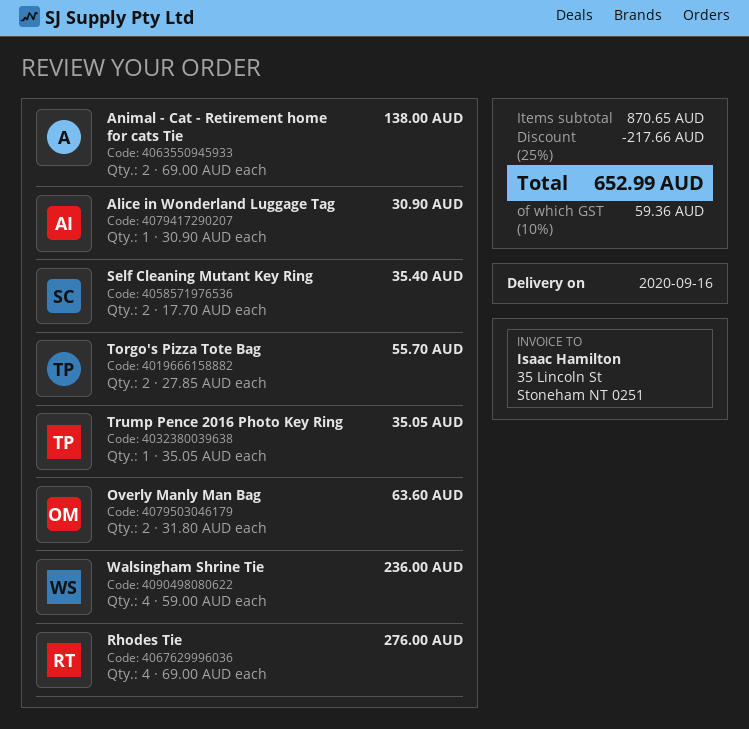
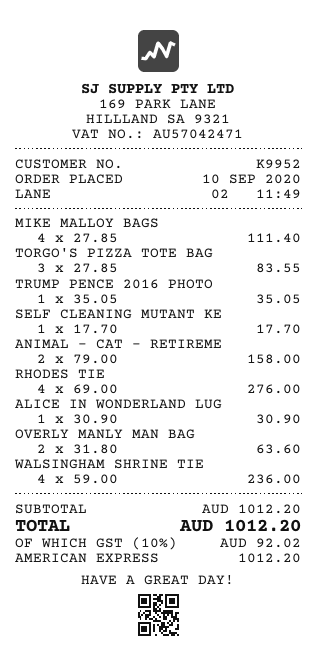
Animal - Cat - Retirement home for cats Tie: 2 x 69.00 = 138.00 -> 2 x 79.00 = 158.00
Self Cleaning Mutant Key Ring: 2 x 17.70 = 35.40 -> 1 x 17.70 = 17.70
Torgo's Pizza Tote Bag: 2 x 27.85 = 55.70 -> 3 x 27.85 = 83.55
MIKE MALLOY BAGS: none -> 4 x 27.85 = 111.40
subtotal: 870.65 -> 1012.20
discount: 25% = 217.66 -> none
tax: 10% = 59.36 -> 10% = 92.02
total: 652.99 -> 1012.20

